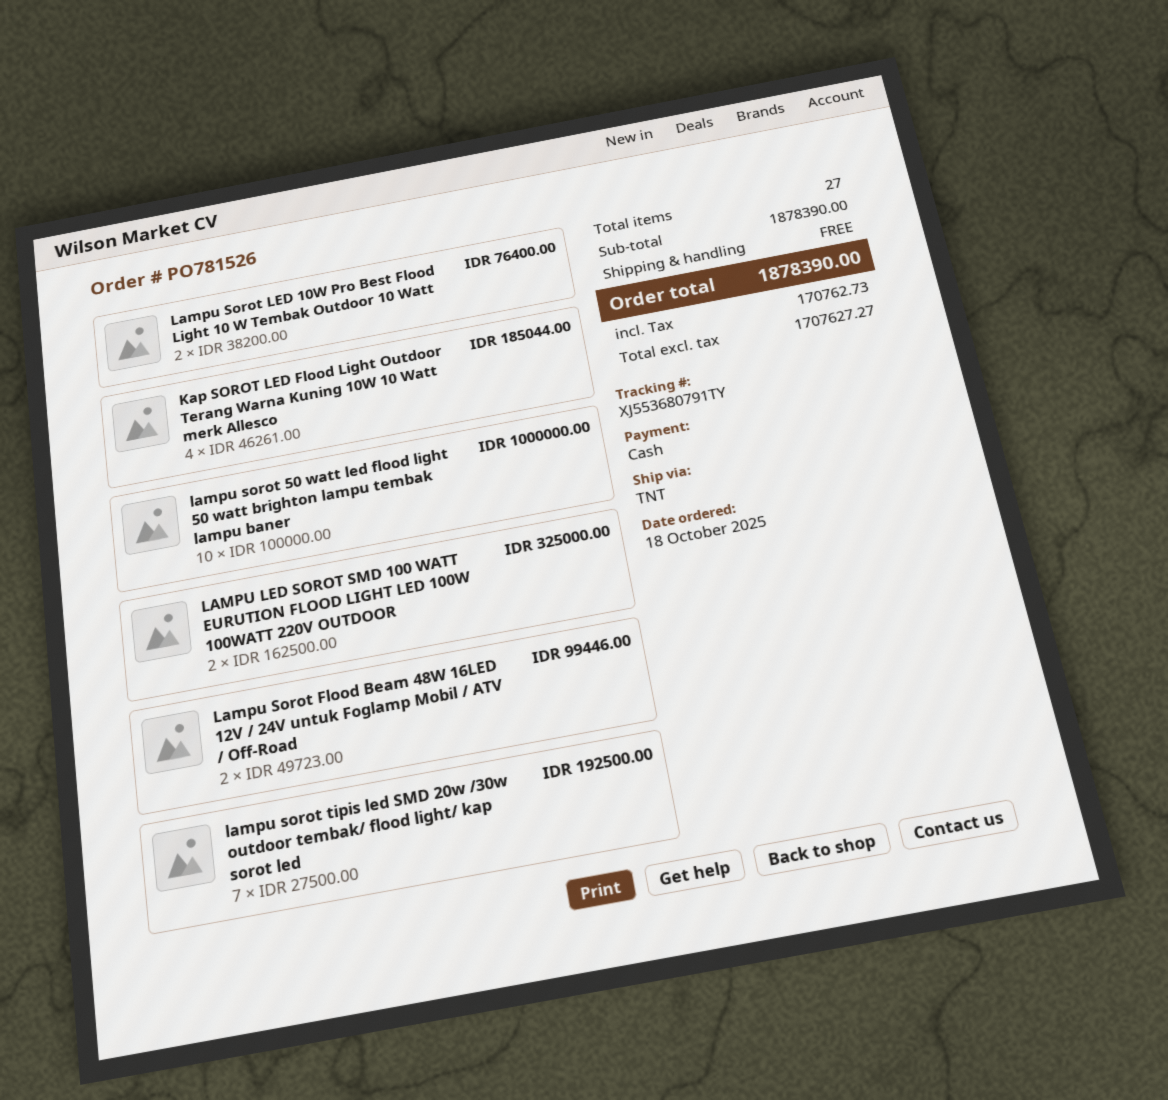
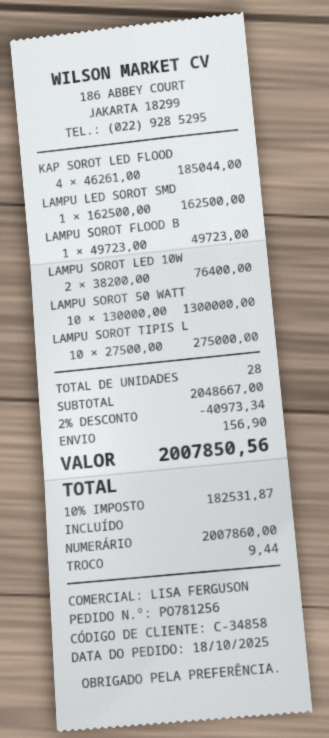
order number: PO781526 -> PO781256
lampu sorot 50 watt led flood light 50 watt brighton lampu tembak lampu baner: 10 x 100000.00 = 1000000.00 -> 10 x 130000.00 = 1300000.00
LAMPU LED SOROT SMD 100 WATT EURUTION FLOOD LIGHT LED 100W 100WATT 220V OUTDOOR: 2 x 162500.00 = 325000.00 -> 1 x 162500.00 = 162500.00
Lampu Sorot Flood Beam 48W 16LED 12V / 24V untuk Foglamp Mobil / ATV / Off-Road: 2 x 49723.00 = 99446.00 -> 1 x 49723.00 = 49723.00
lampu sorot tipis led SMD 20w /30w outdoor tembak/ flood light/ kap sorot led: 7 x 27500.00 = 192500.00 -> 10 x 27500.00 = 275000.00
total quantity: 27 -> 28
subtotal: 1878390.00 -> 2048667.00
discount: none -> 2% = 40973.34
shipping: 0.00 -> 156.90
tax: 170762.73 -> 182531.87
total: 1878390.00 -> 2007850.56

